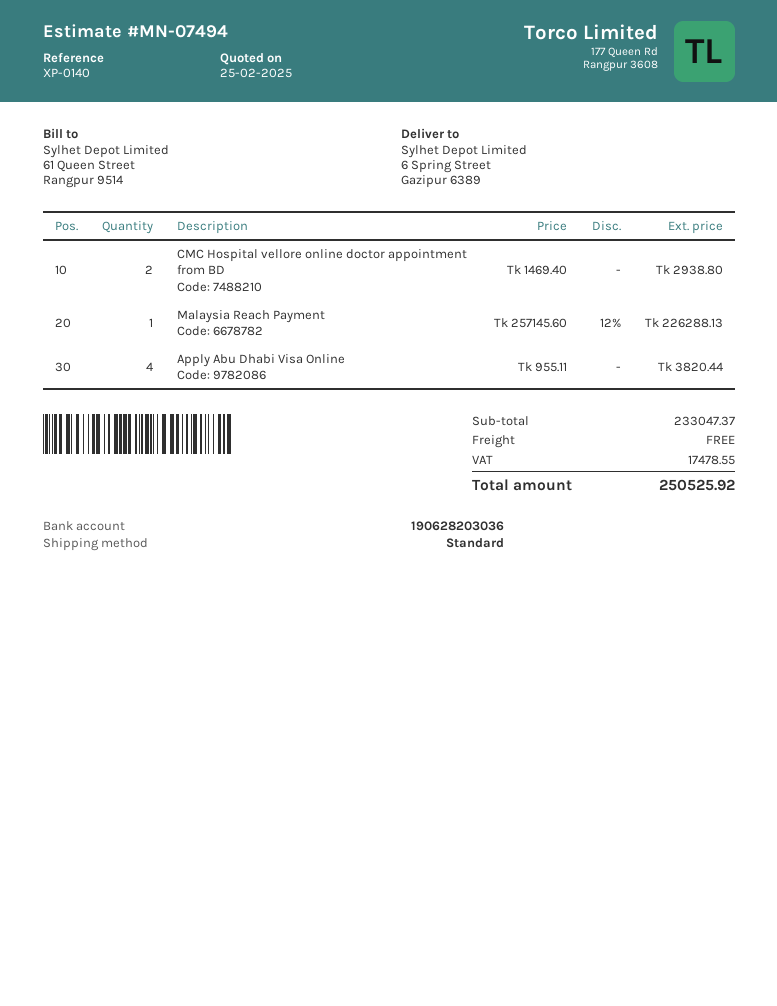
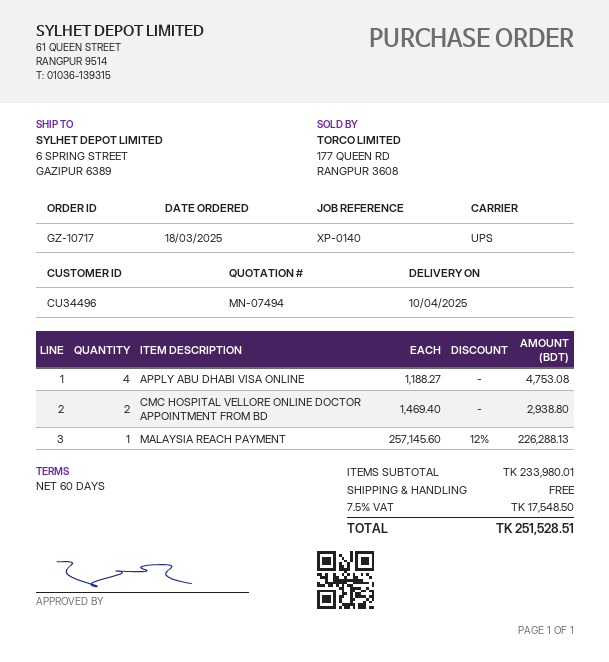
shipping method: standard -> UPS
Apply Abu Dhabi Visa Online: 4 x 955.11 = 3820.44 -> 4 x 1188.27 = 4753.08
subtotal: 233047.37 -> 233980.01
tax: 17478.55 -> 17548.50
total: 250525.92 -> 251528.51

